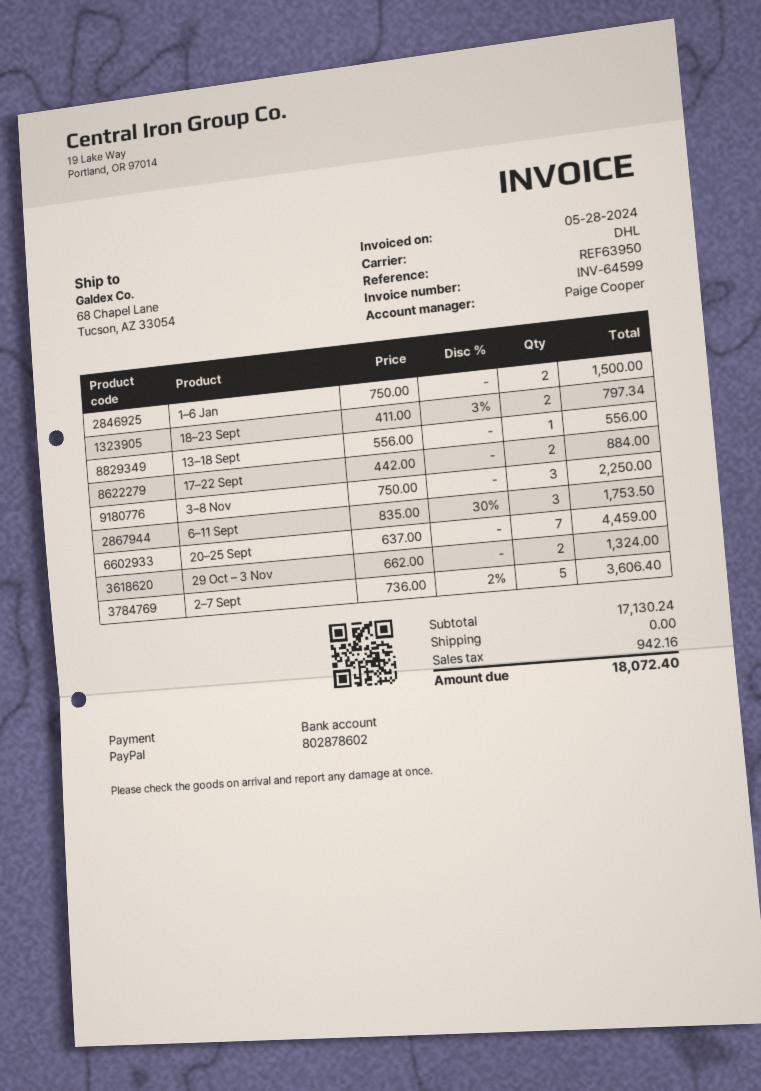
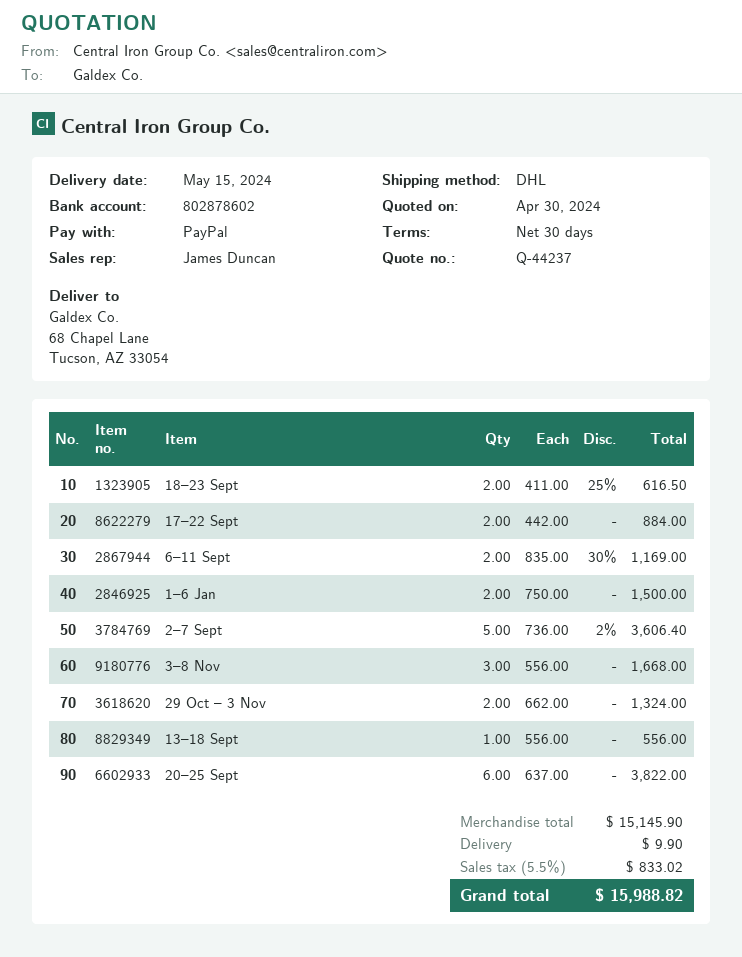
sales rep: Paige Cooper -> James Duncan
18–23 Sept: 2 x 411.00 - 3% = 797.34 -> 2 x 411.00 - 25% = 616.50
3–8 Nov: 3 x 750.00 = 2250.00 -> 3 x 556.00 = 1668.00
6–11 Sept: 3 x 835.00 - 30% = 1753.50 -> 2 x 835.00 - 30% = 1169.00
20–25 Sept: 7 x 637.00 = 4459.00 -> 6 x 637.00 = 3822.00
subtotal: 17130.24 -> 15145.90
shipping: 0.00 -> 9.90
tax: 942.16 -> 833.02
total: 18072.40 -> 15988.82

